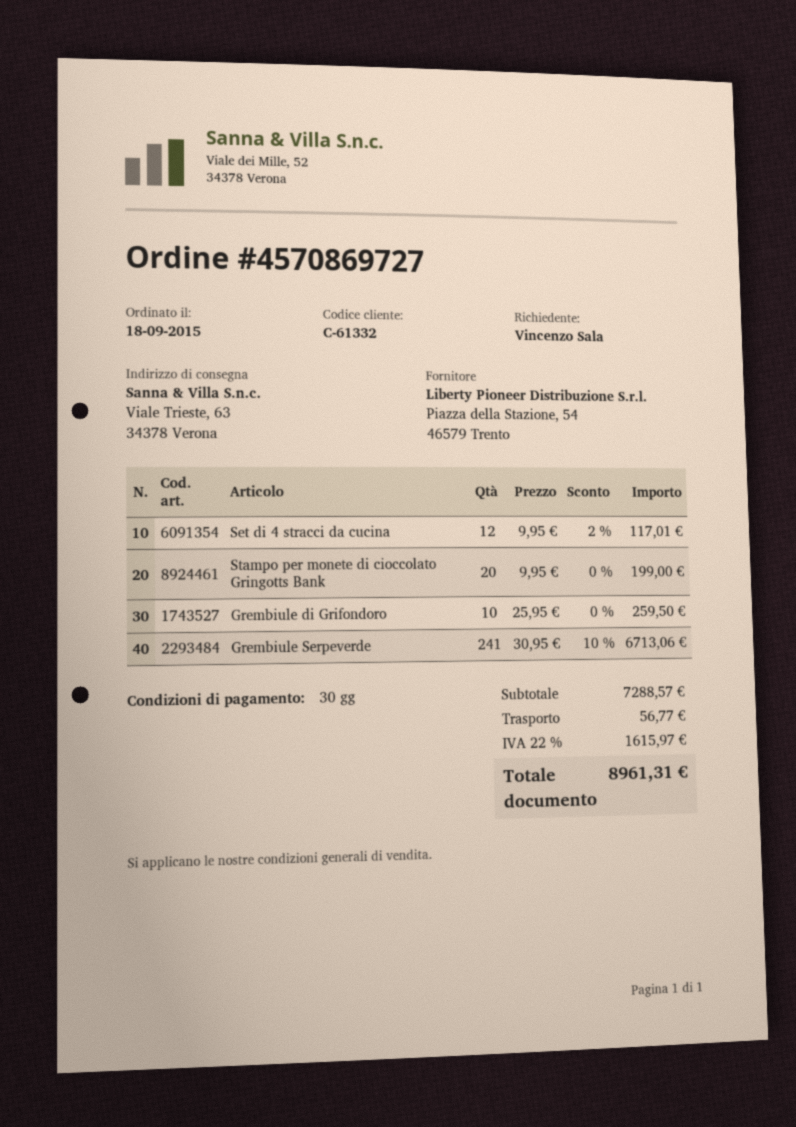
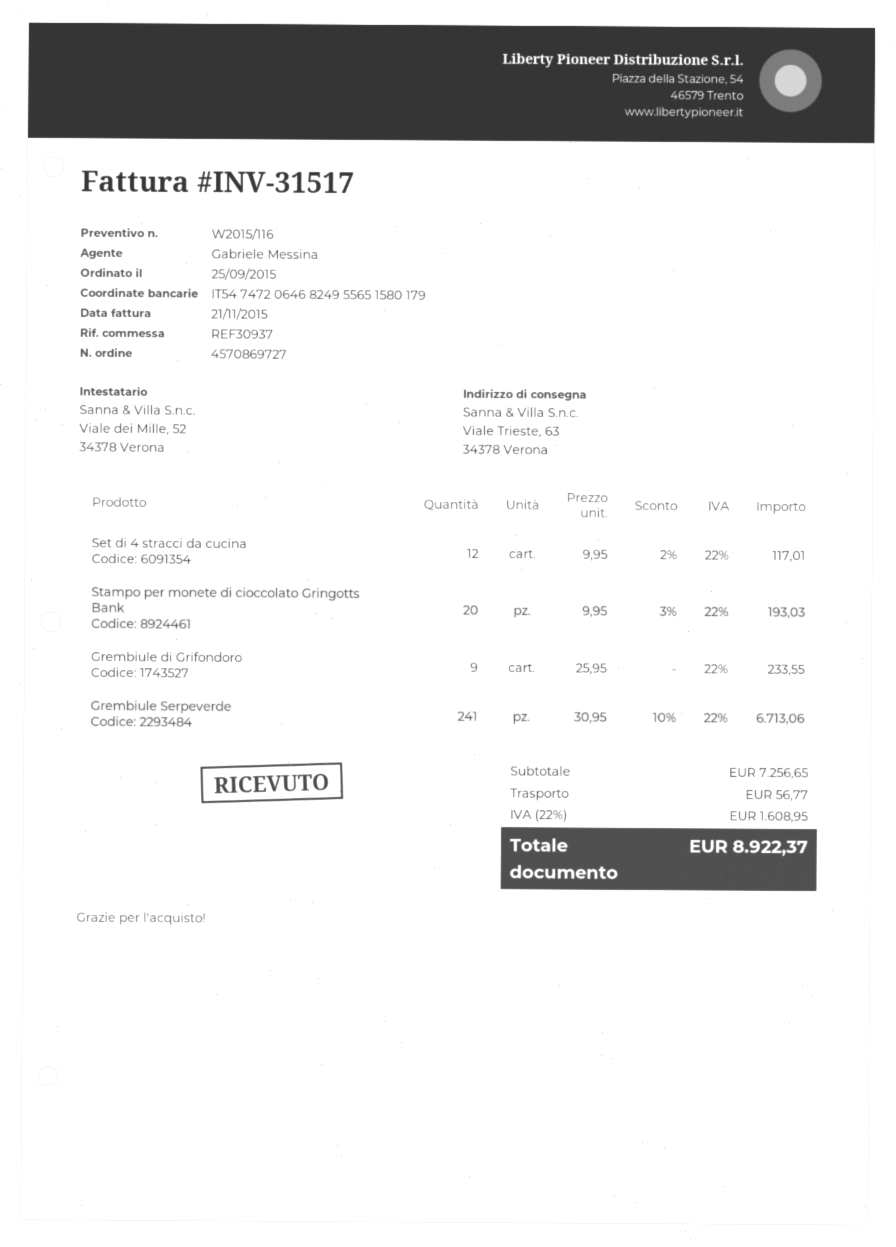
order date: 2015-09-18 -> 2015-09-25
Stampo per monete di cioccolato Gringotts Bank: 20 x 9.95 = 199.00 -> 20 x 9.95 - 3% = 193.03
Grembiule di Grifondoro: 10 x 25.95 = 259.50 -> 9 x 25.95 = 233.55
subtotal: 7288.57 -> 7256.65
tax: 22% = 1615.97 -> 22% = 1608.95
total: 8961.31 -> 8922.37

